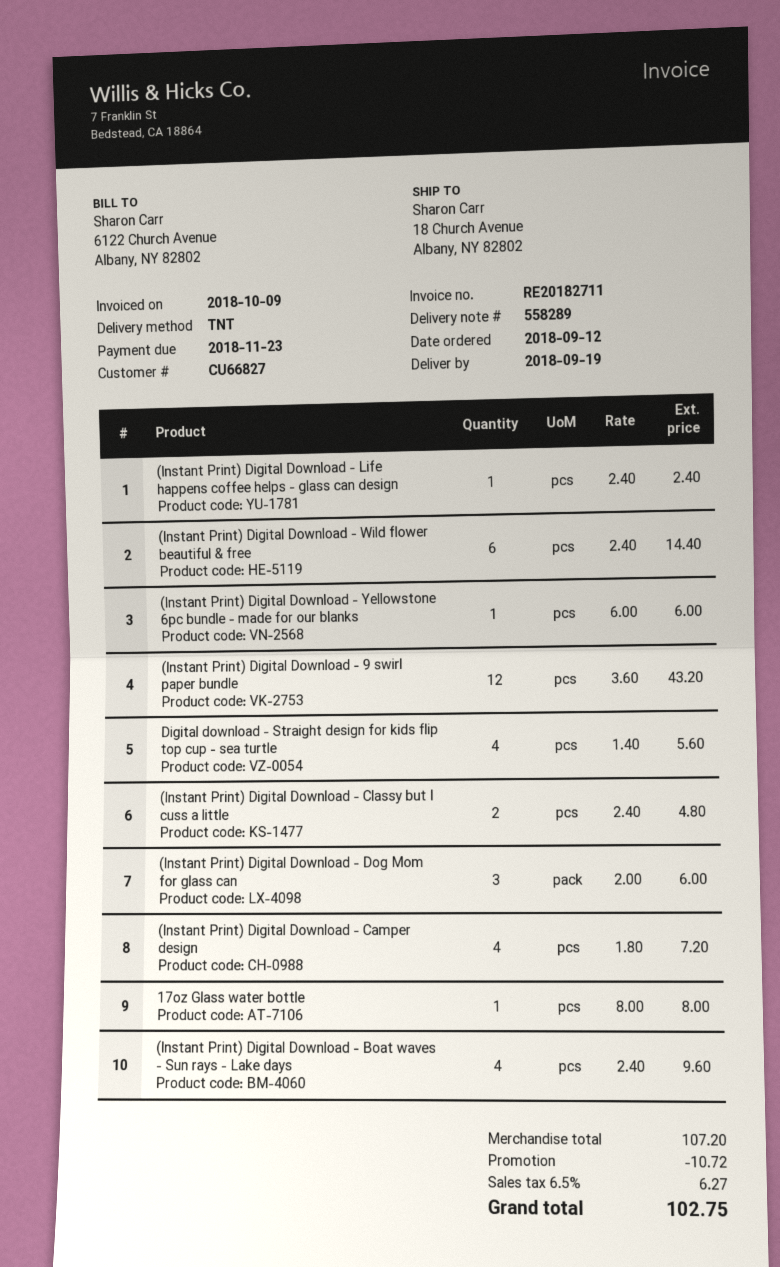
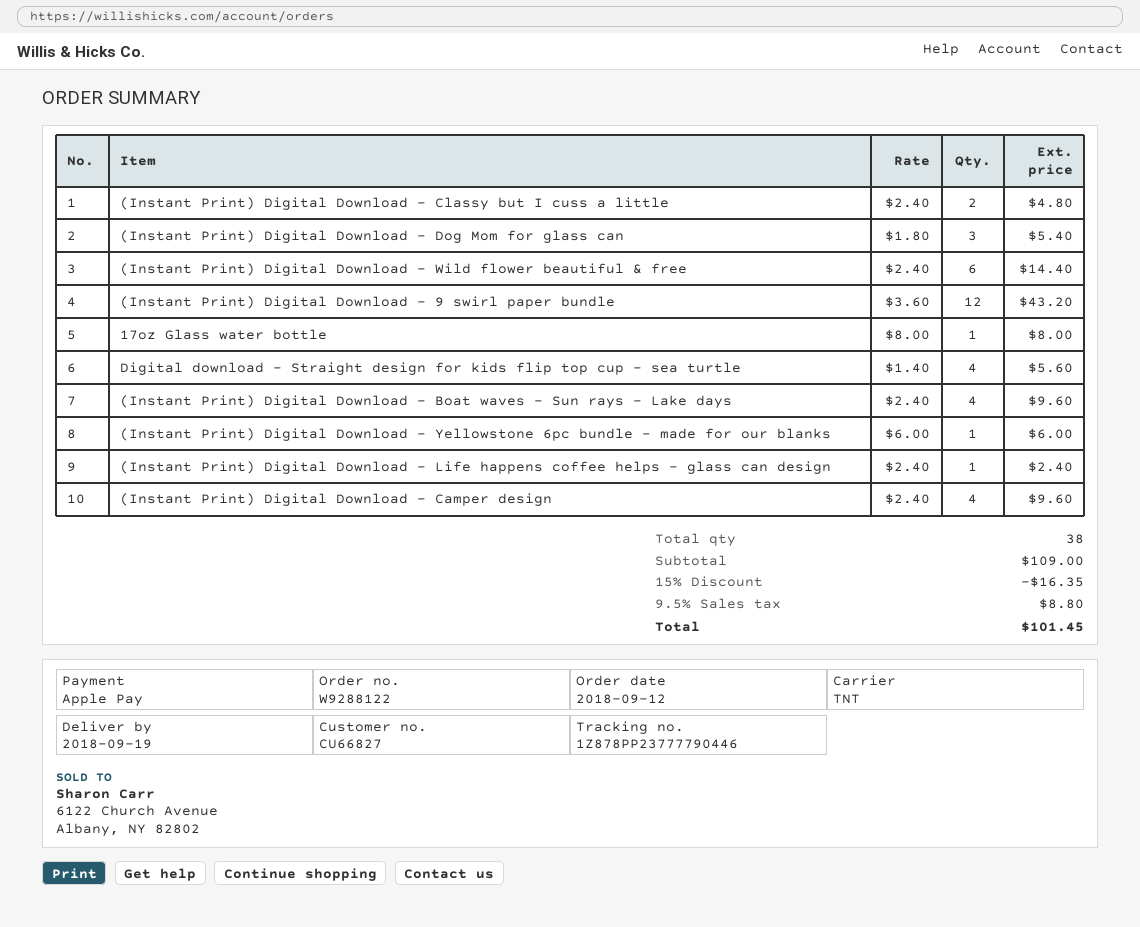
(Instant Print) Digital Download - Dog Mom for glass can: 3 x 2.00 = 6.00 -> 3 x 1.80 = 5.40
(Instant Print) Digital Download - Camper design: 4 x 1.80 = 7.20 -> 4 x 2.40 = 9.60
subtotal: 107.20 -> 109.00
discount: 10.72 -> 16.35
tax: 6.5% = 6.27 -> 9.5% = 8.80
total: 102.75 -> 101.45

